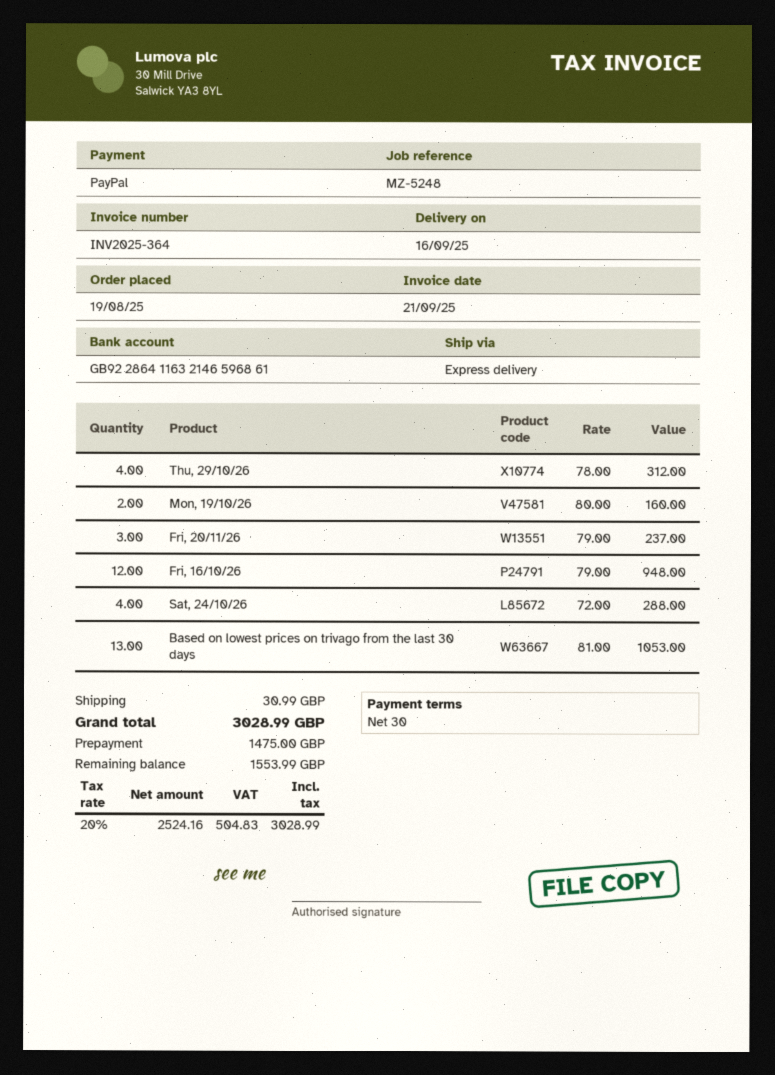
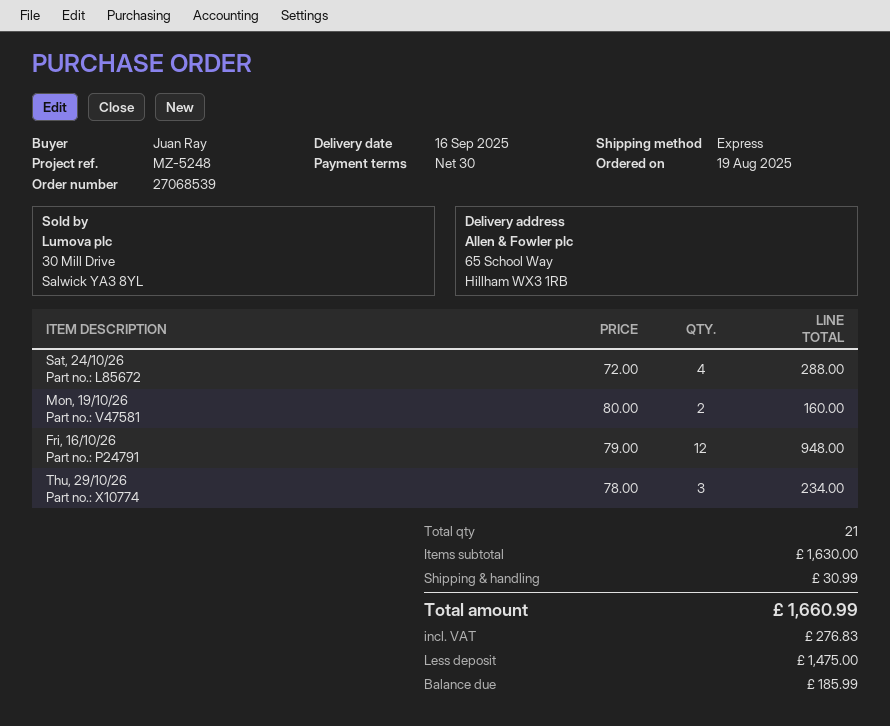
Thu, 29/10/26: 4 x 78.00 = 312.00 -> 3 x 78.00 = 234.00
Fri, 20/11/26: 3 x 79.00 = 237.00 -> none
Based on lowest prices on trivago from the last 30 days: 13 x 81.00 = 1053.00 -> none
tax: 504.83 -> 276.83
total: 3028.99 -> 1660.99
balance: 1553.99 -> 185.99

